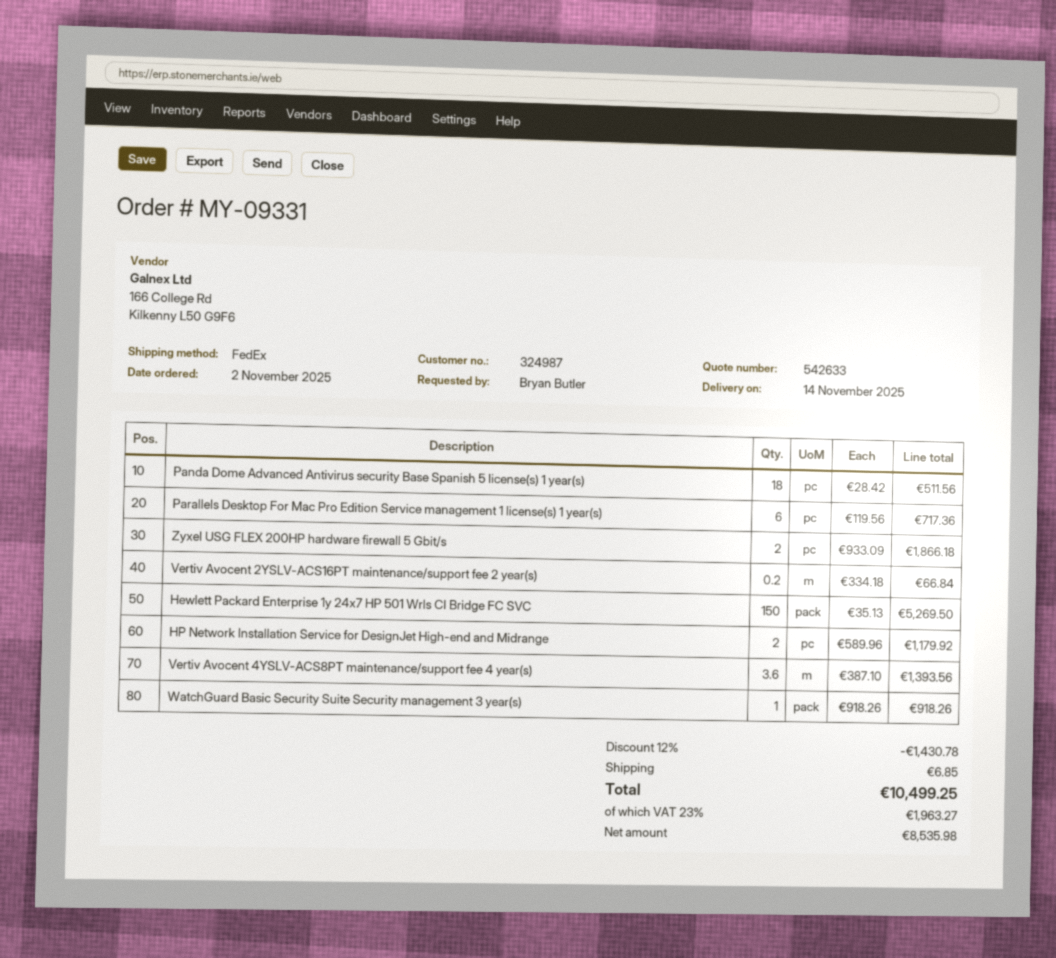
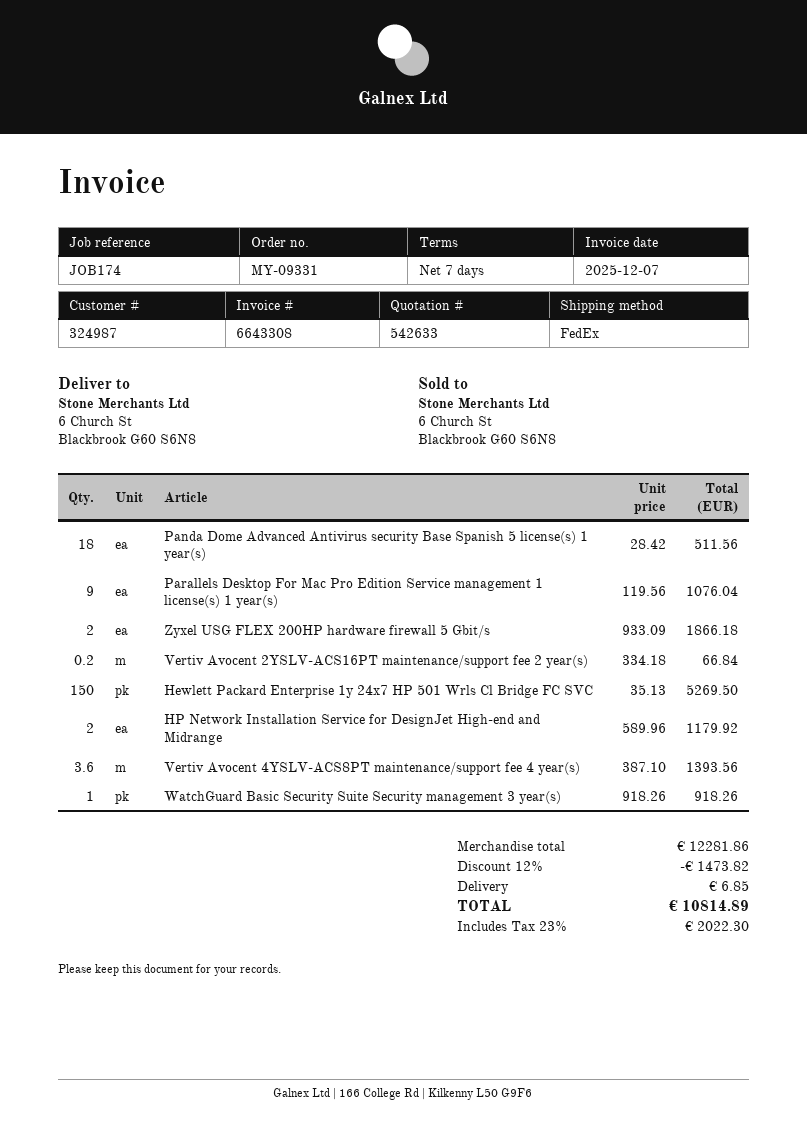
Parallels Desktop For Mac Pro Edition Service management 1 license(s) 1 year(s): 6 x 119.56 = 717.36 -> 9 x 119.56 = 1076.04
discount: 12% = 1430.78 -> 12% = 1473.82
tax: 23% = 1963.27 -> 23% = 2022.30
total: 10499.25 -> 10814.89

